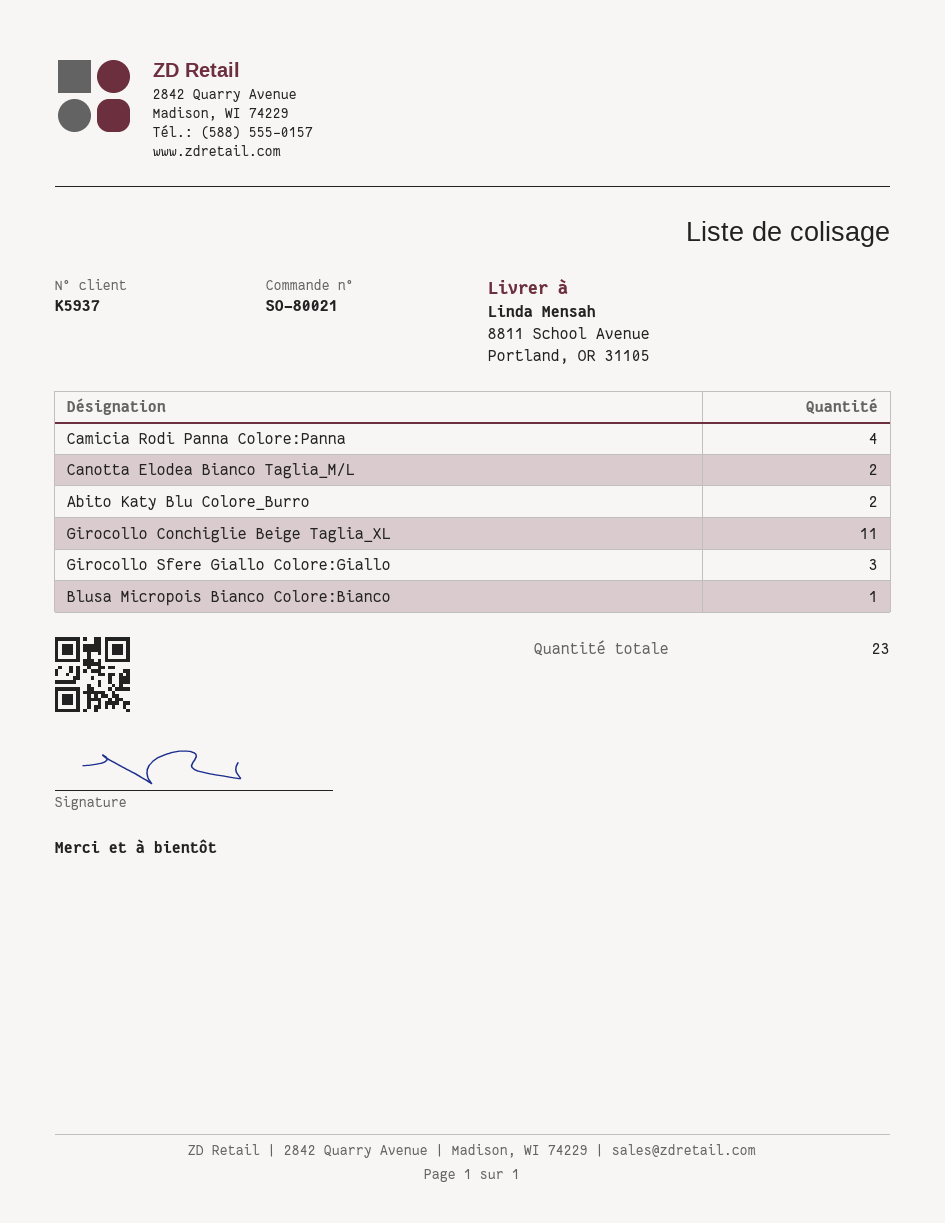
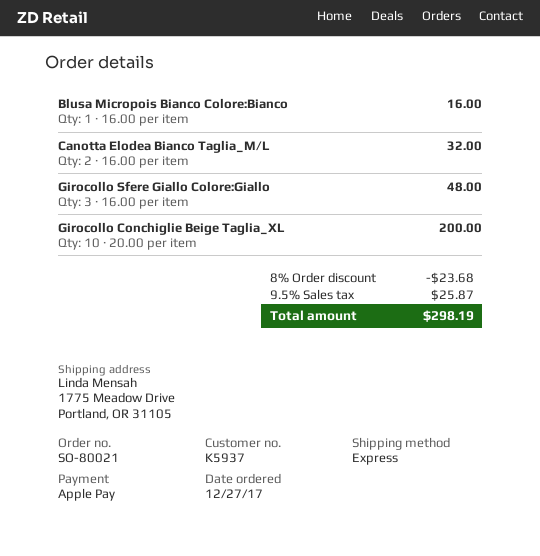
ship to: 8811 School Avenue, Portland, OR 31105 -> 1775 Meadow Drive, Portland, OR 31105
Camicia Rodi Panna Colore:Panna: 4 -> none
Abito Katy Blu Colore_Burro: 2 -> none
Girocollo Conchiglie Beige Taglia_XL: 11 -> 10

